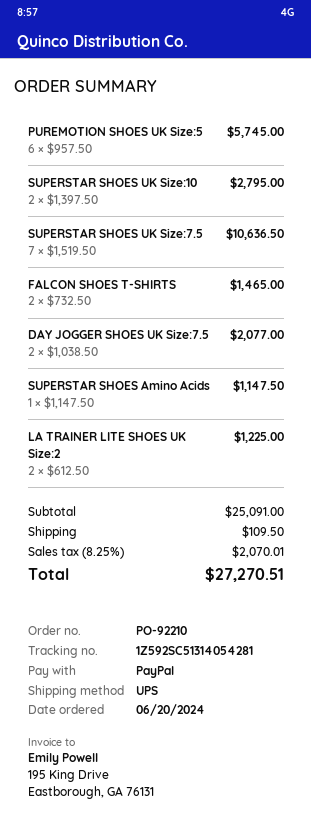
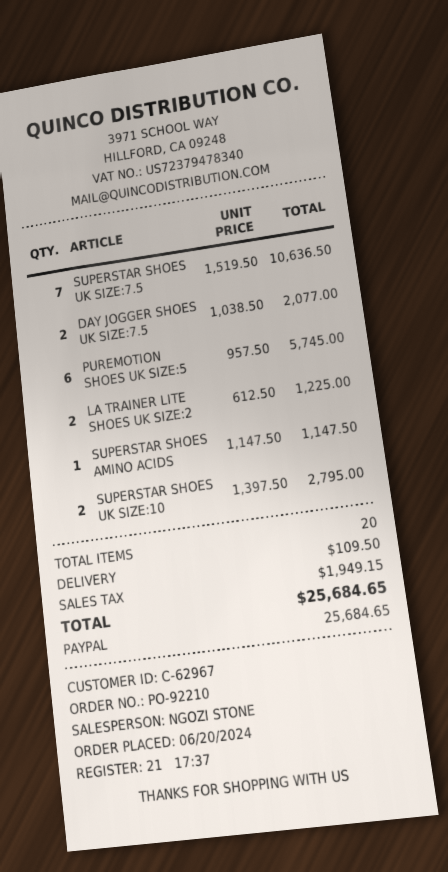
FALCON SHOES T-SHIRTS: 2 x 732.50 = 1465.00 -> none
tax: 2070.01 -> 1949.15
total: 27270.51 -> 25684.65

